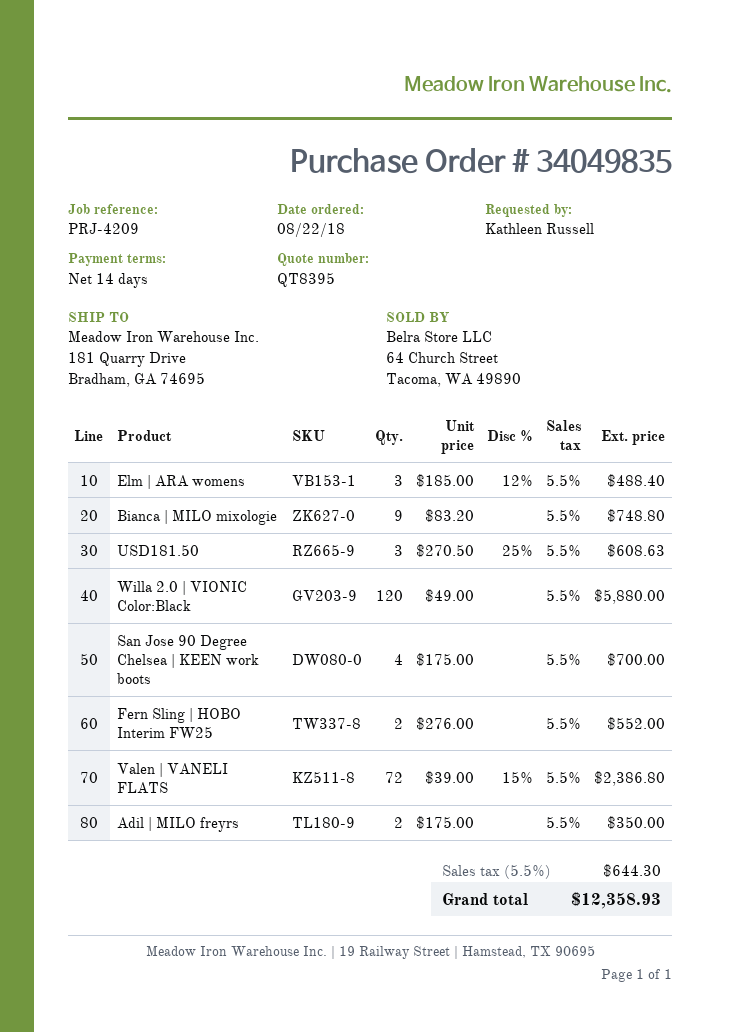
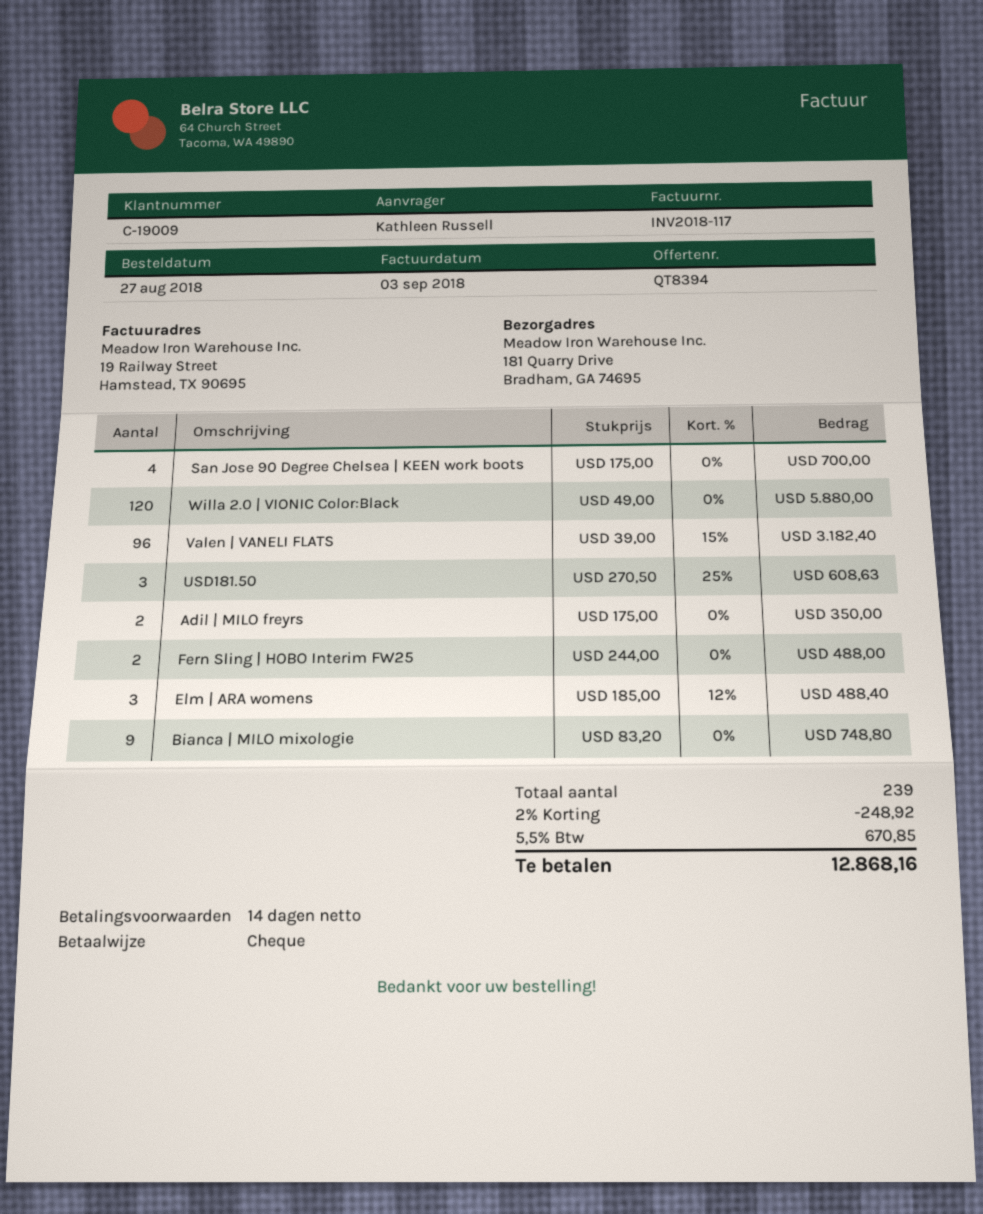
quote number: QT8395 -> QT8394
order date: 2018-08-22 -> 2018-08-27
Fern Sling | HOBO Interim FW25: 2 x 276.00 = 552.00 -> 2 x 244.00 = 488.00
Valen | VANELI FLATS: 72 x 39.00 - 15% = 2386.80 -> 96 x 39.00 - 15% = 3182.40
discount: none -> 2% = 248.92
tax: 5.5% = 644.30 -> 5.5% = 670.85
total: 12358.93 -> 12868.16

